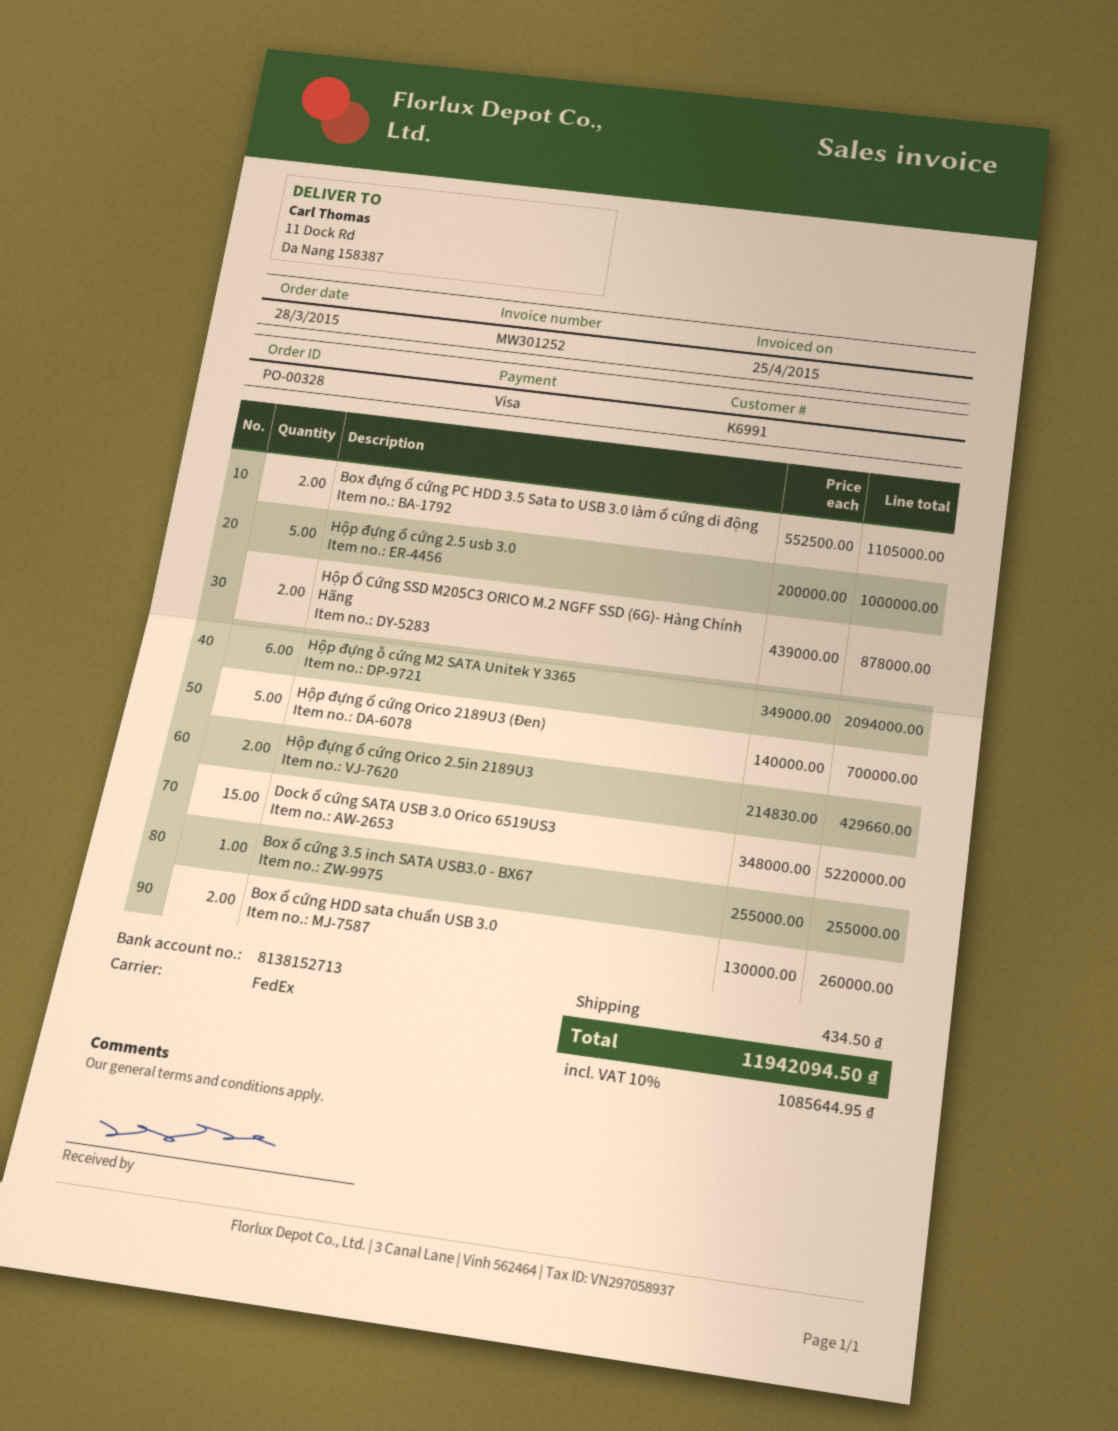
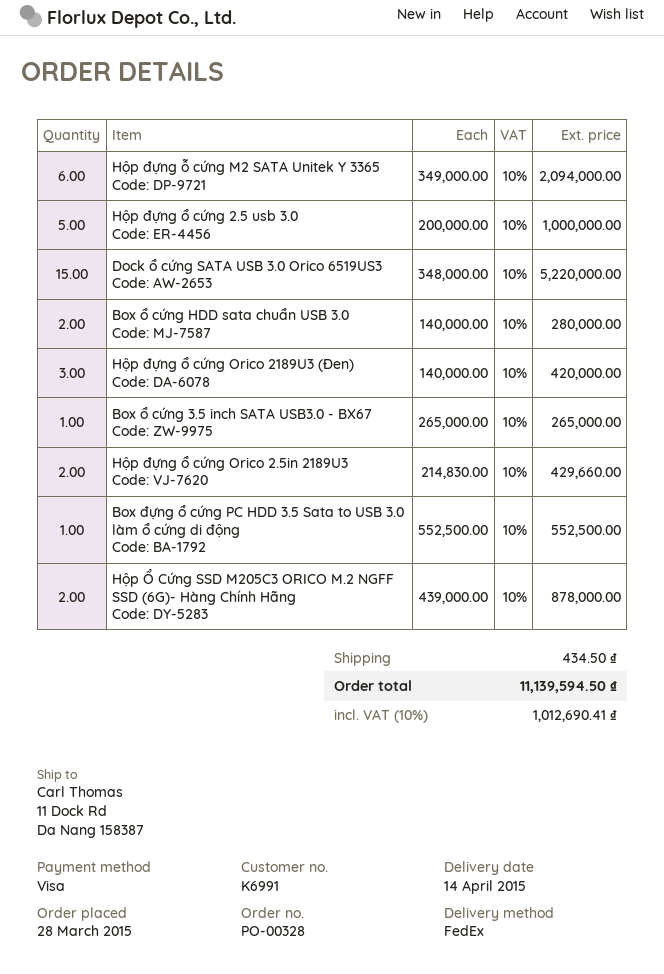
Box đựng ổ cứng PC HDD 3.5 Sata to USB 3.0 làm ổ cứng di động: 2 x 552500.00 = 1105000.00 -> 1 x 552500.00 = 552500.00
Hộp đựng ổ cứng Orico 2189U3 (Đen): 5 x 140000.00 = 700000.00 -> 3 x 140000.00 = 420000.00
Box ổ cứng 3.5 inch SATA USB3.0 - BX67: 1 x 255000.00 = 255000.00 -> 1 x 265000.00 = 265000.00
Box ổ cứng HDD sata chuẩn USB 3.0: 2 x 130000.00 = 260000.00 -> 2 x 140000.00 = 280000.00
tax: 10% = 1085644.95 -> 10% = 1012690.41
total: 11942094.50 -> 11139594.50

